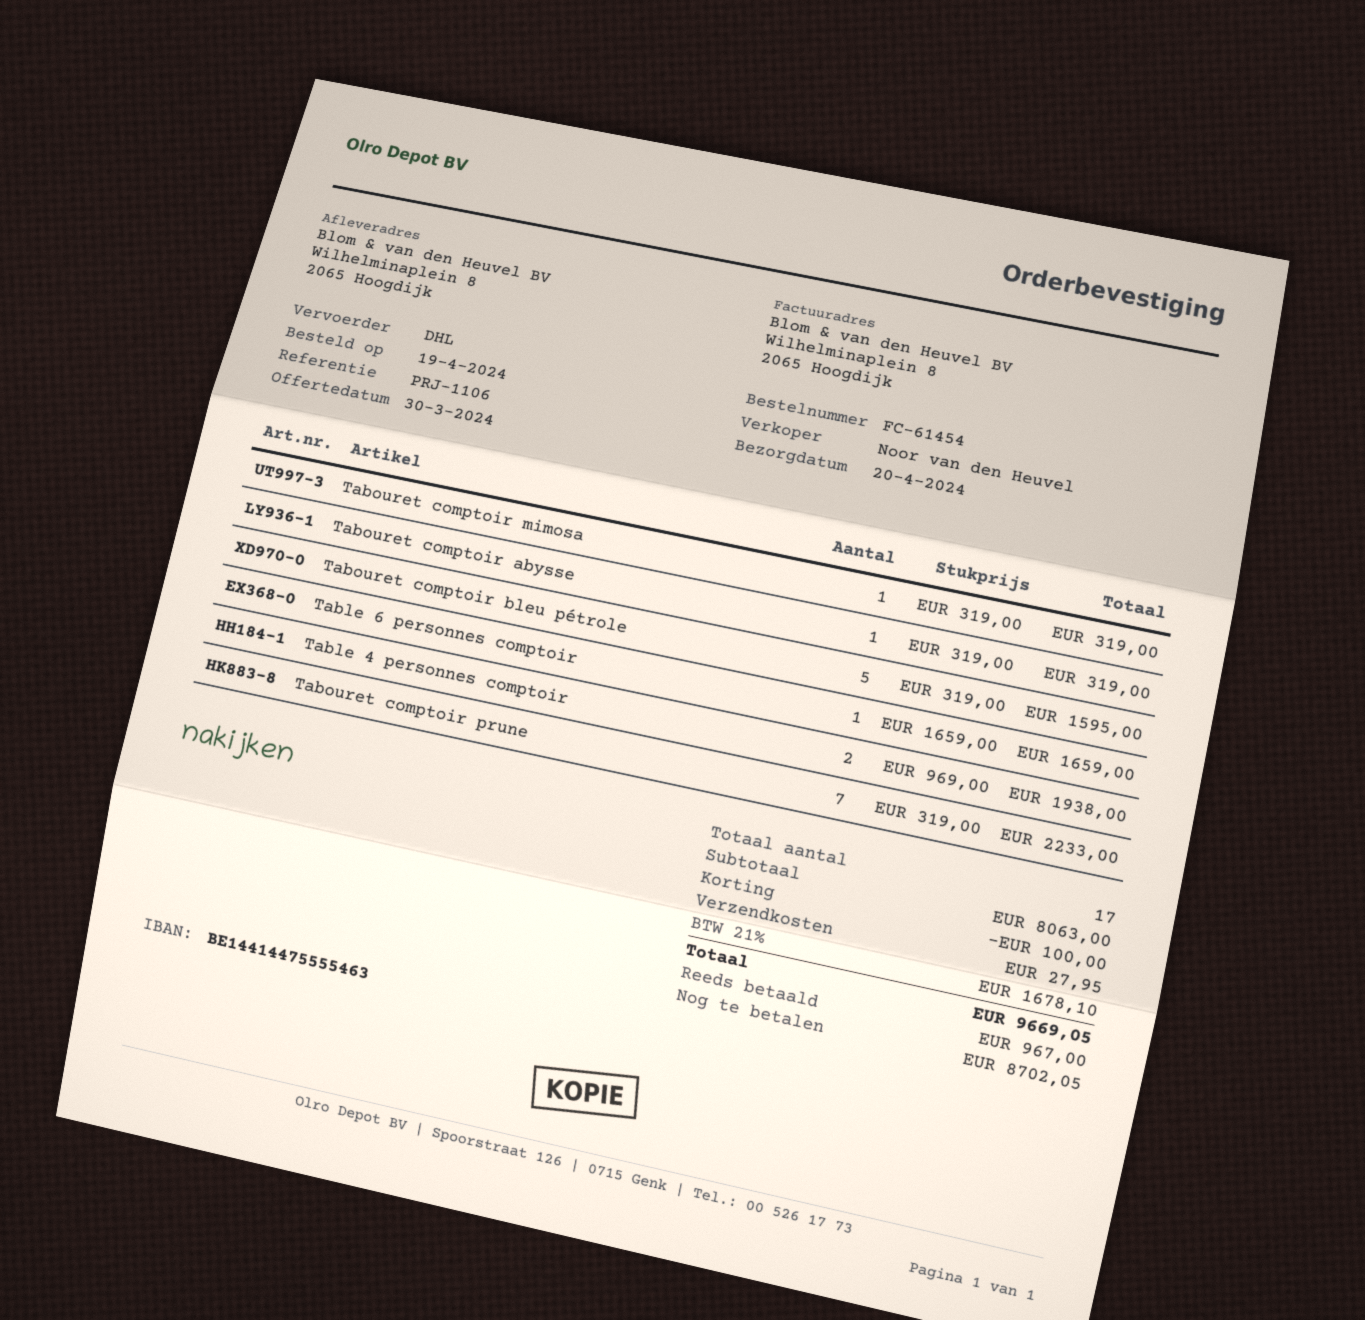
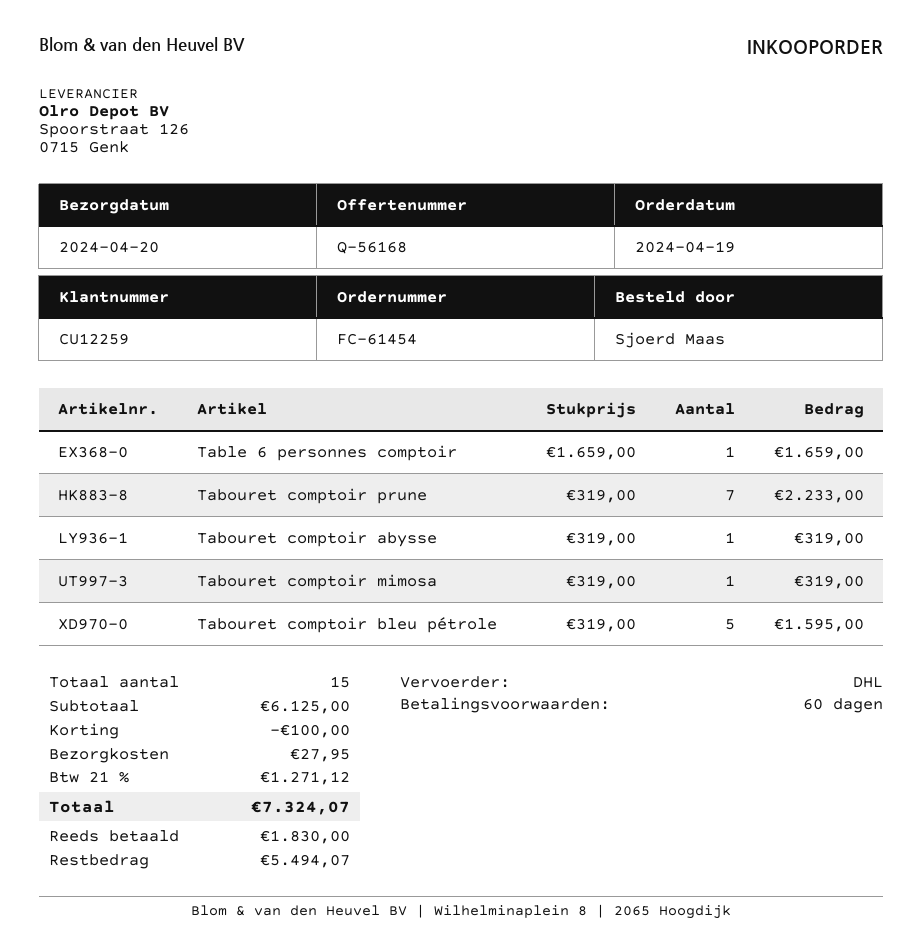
Table 4 personnes comptoir: 2 x 969.00 = 1938.00 -> none
total quantity: 17 -> 15
subtotal: 8063.00 -> 6125.00
tax: 21% = 1678.10 -> 21% = 1271.12
total: 9669.05 -> 7324.07
deposit: 967.00 -> 1830.00
balance: 8702.05 -> 5494.07

